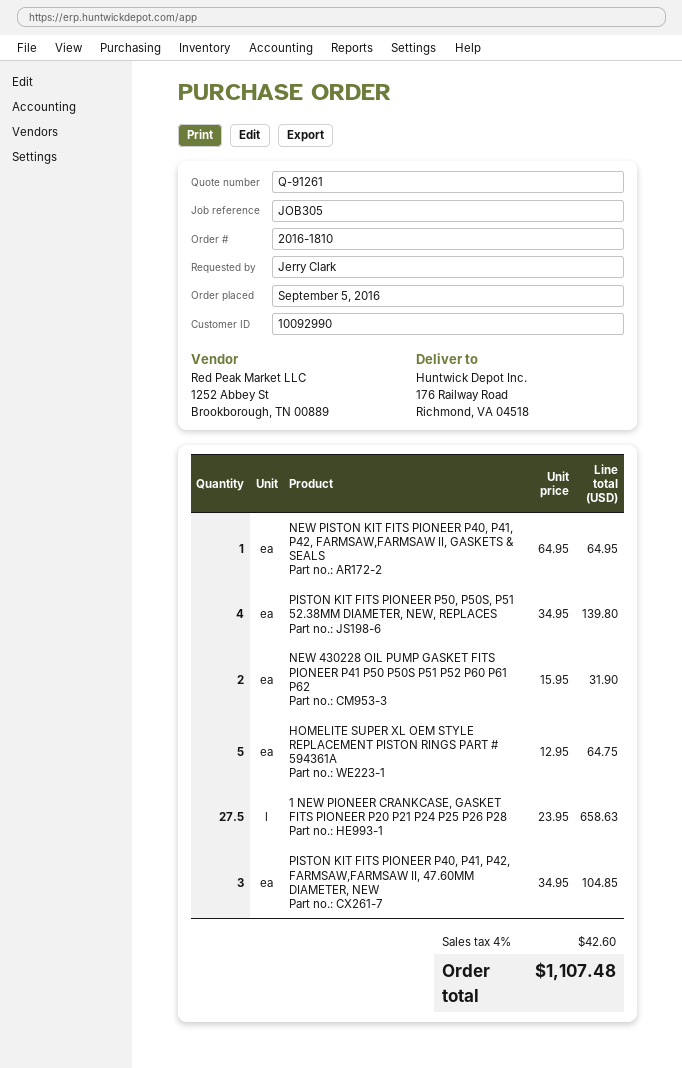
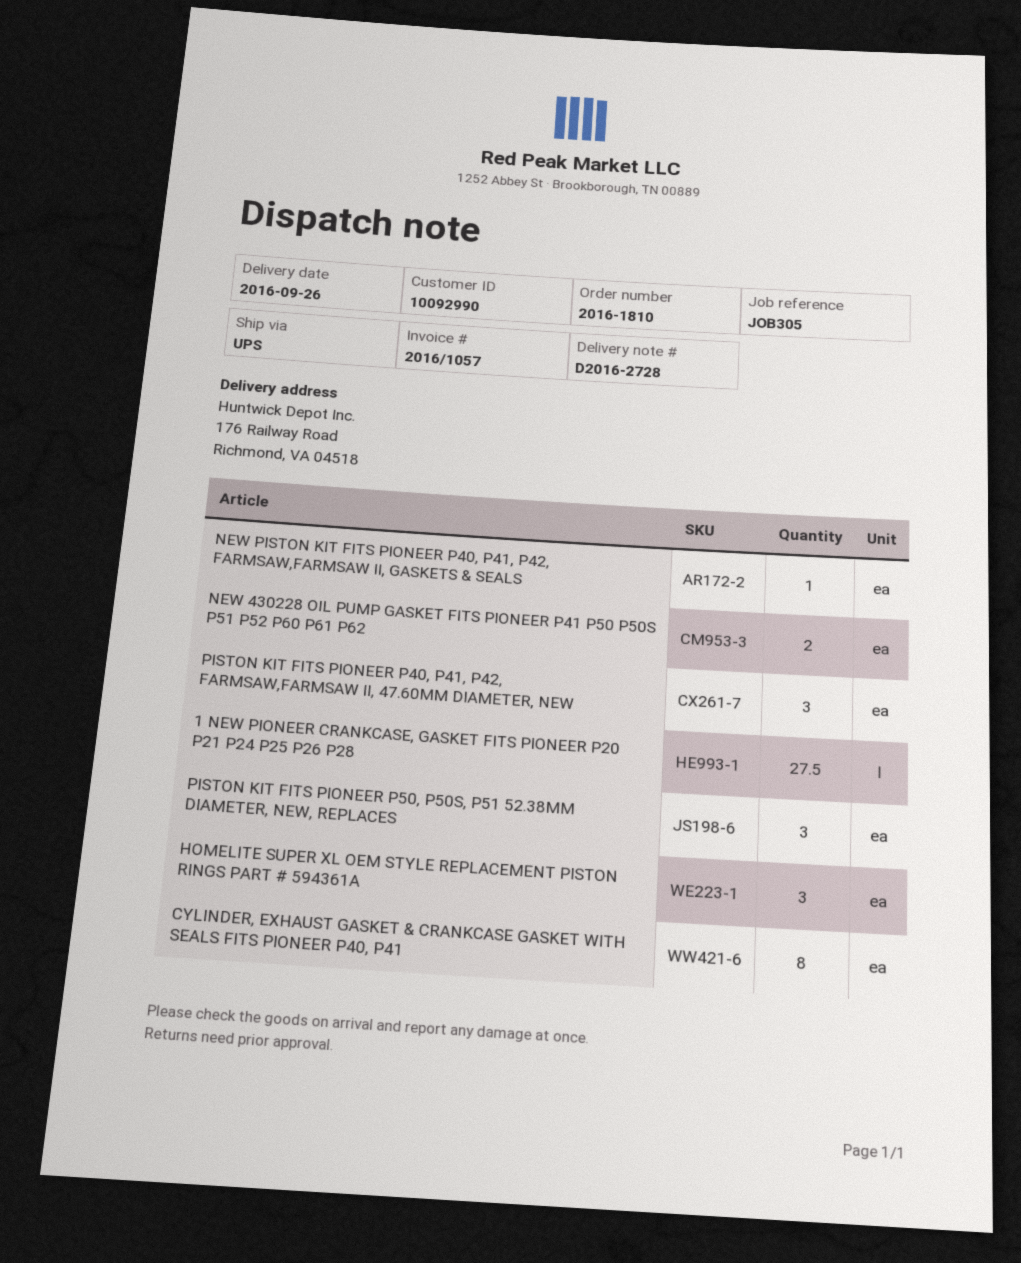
PISTON KIT FITS PIONEER P50, P50S, P51 52.38MM DIAMETER, NEW, REPLACES: 4 -> 3
HOMELITE SUPER XL OEM STYLE REPLACEMENT PISTON RINGS PART # 594361A: 5 -> 3
CYLINDER, EXHAUST GASKET & CRANKCASE GASKET WITH SEALS FITS PIONEER P40, P41: none -> 8

